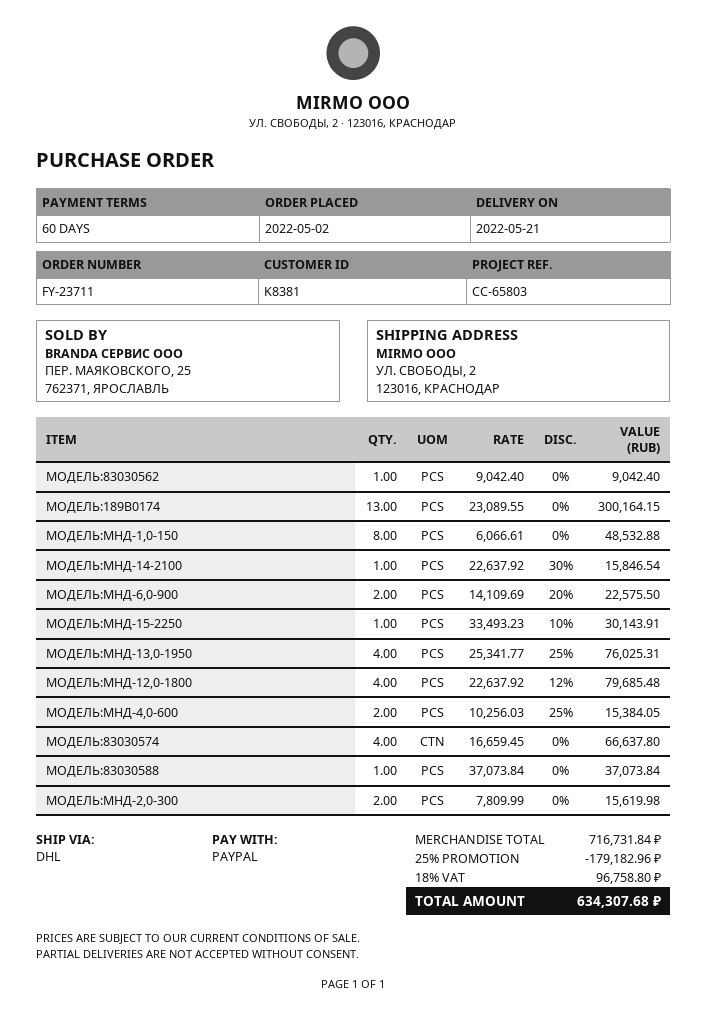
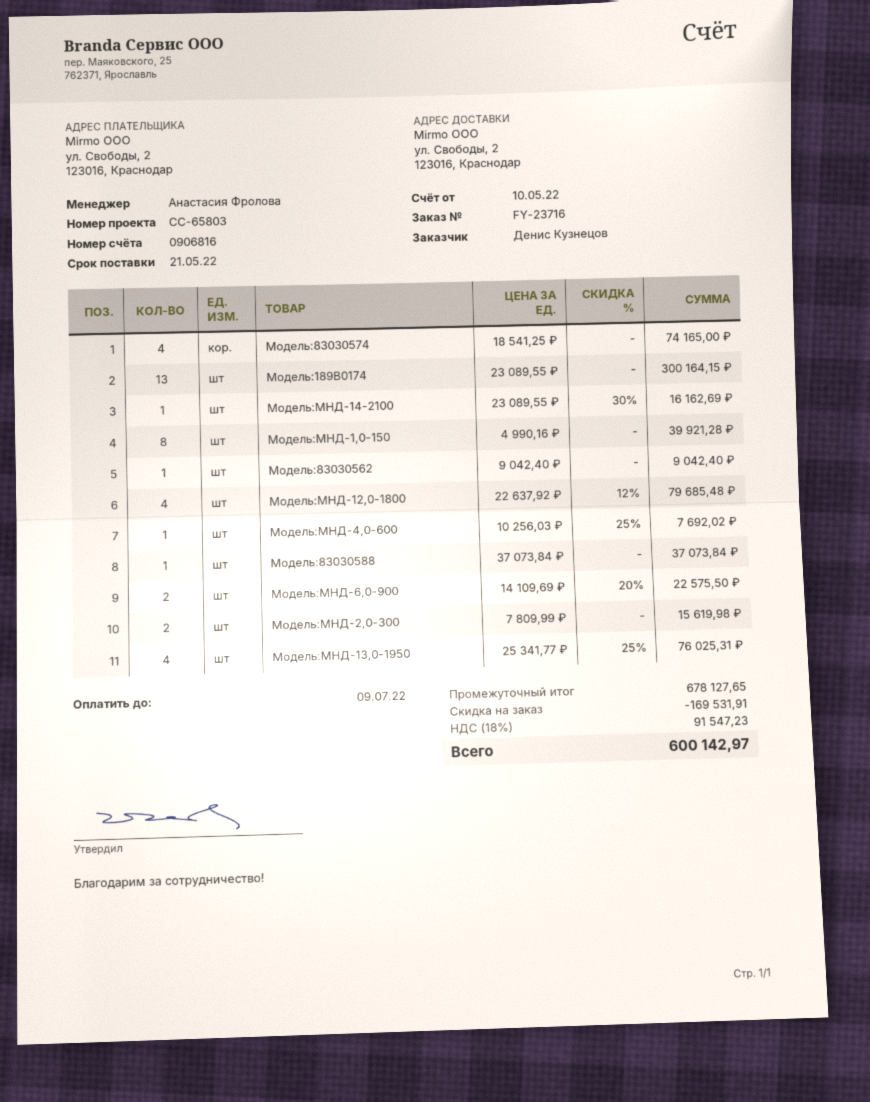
order number: FY-23711 -> FY-23716
МОДЕЛЬ:МНД-1,0-150: 8 x 6066.61 = 48532.88 -> 8 x 4990.16 = 39921.28
МОДЕЛЬ:МНД-14-2100: 1 x 22637.92 - 30% = 15846.54 -> 1 x 23089.55 - 30% = 16162.69
МОДЕЛЬ:МНД-15-2250: 1 x 33493.23 - 10% = 30143.91 -> none
МОДЕЛЬ:МНД-4,0-600: 2 x 10256.03 - 25% = 15384.05 -> 1 x 10256.03 - 25% = 7692.02
МОДЕЛЬ:83030574: 4 x 16659.45 = 66637.80 -> 4 x 18541.25 = 74165.00
subtotal: 716731.84 -> 678127.65
discount: 179182.96 -> 169531.91
tax: 18% = 96758.80 -> 18% = 91547.23
total: 634307.68 -> 600142.97

